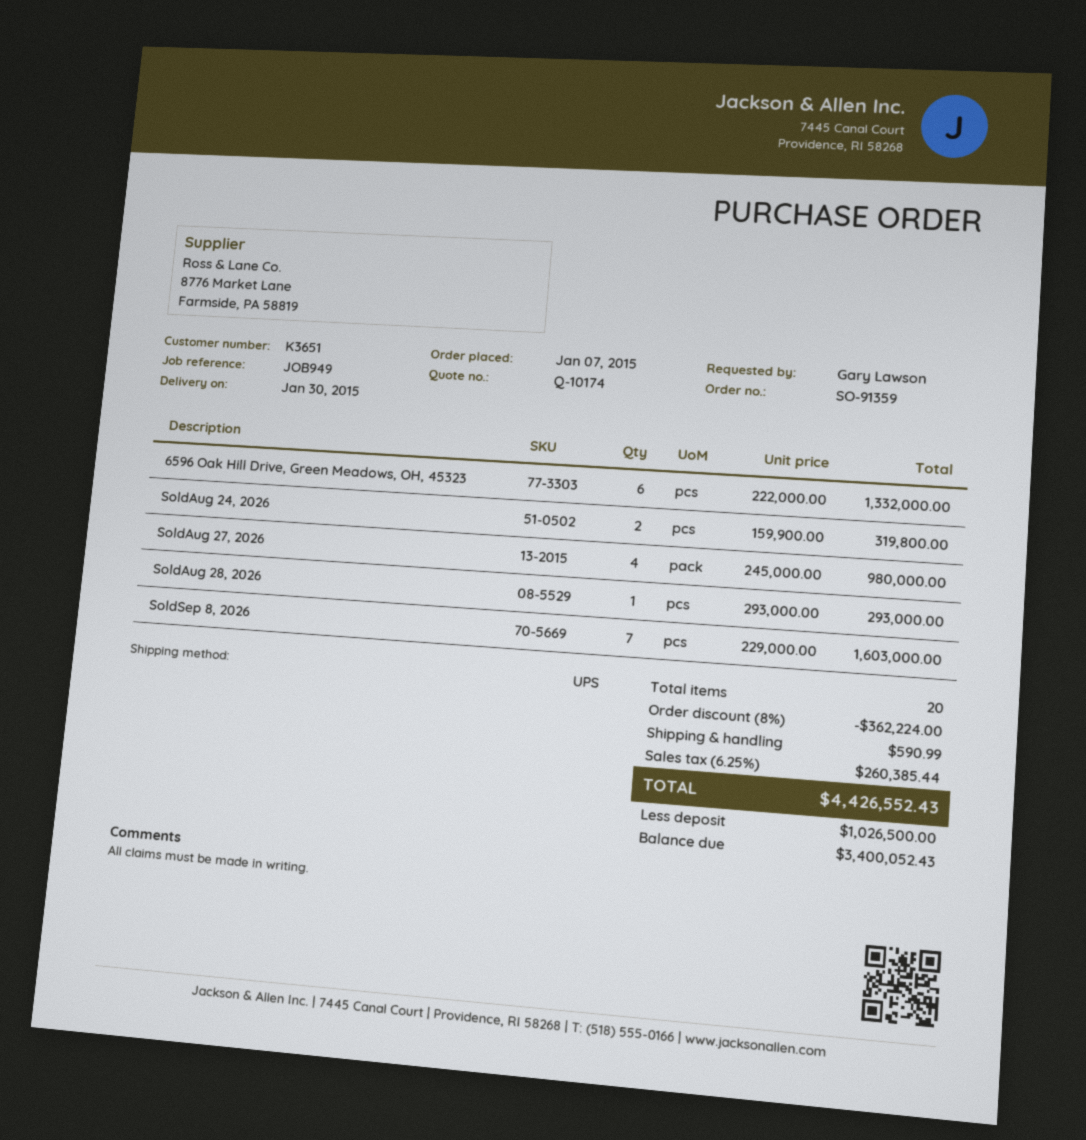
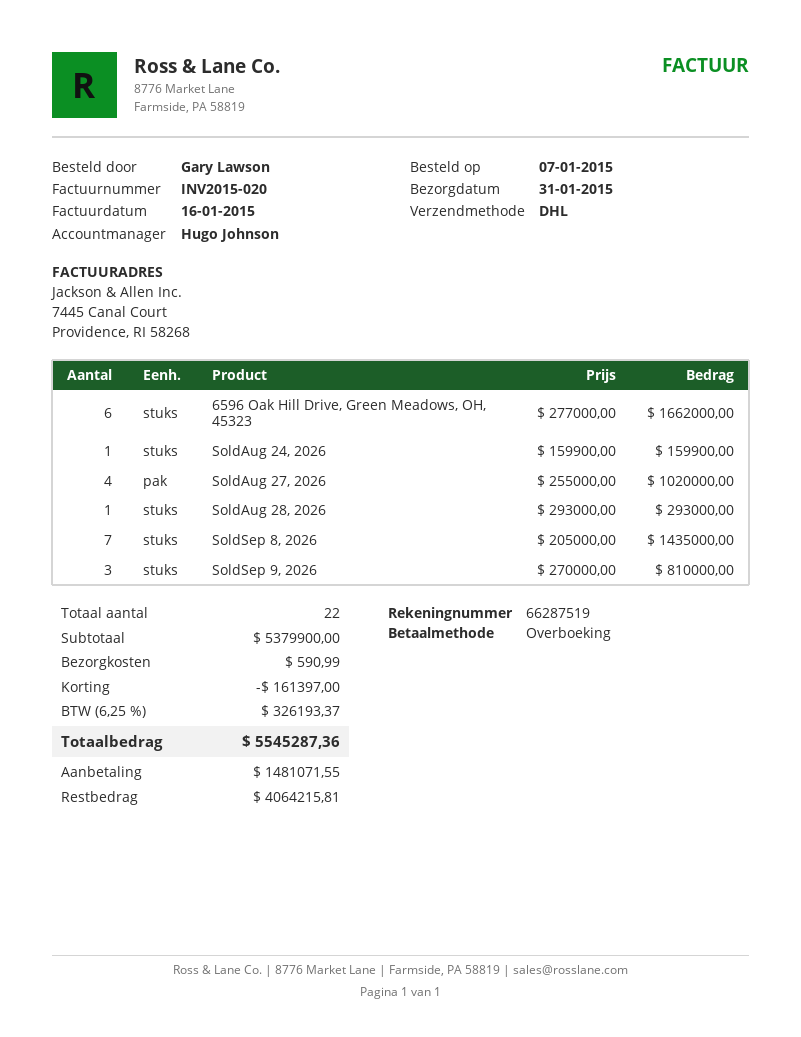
delivery date: 2015-01-30 -> 2015-01-31
shipping method: UPS -> DHL
6596 Oak Hill Drive, Green Meadows, OH, 45323: 6 x 222000.00 = 1332000.00 -> 6 x 277000.00 = 1662000.00
SoldAug 24, 2026: 2 x 159900.00 = 319800.00 -> 1 x 159900.00 = 159900.00
SoldAug 27, 2026: 4 x 245000.00 = 980000.00 -> 4 x 255000.00 = 1020000.00
SoldSep 8, 2026: 7 x 229000.00 = 1603000.00 -> 7 x 205000.00 = 1435000.00
SoldSep 9, 2026: none -> 3 x 270000.00 = 810000.00
total quantity: 20 -> 22
discount: 362224.00 -> 161397.00
tax: 6.25% = 260385.44 -> 6.25% = 326193.37
total: 4426552.43 -> 5545287.36
deposit: 1026500.00 -> 1481071.55
balance: 3400052.43 -> 4064215.81

